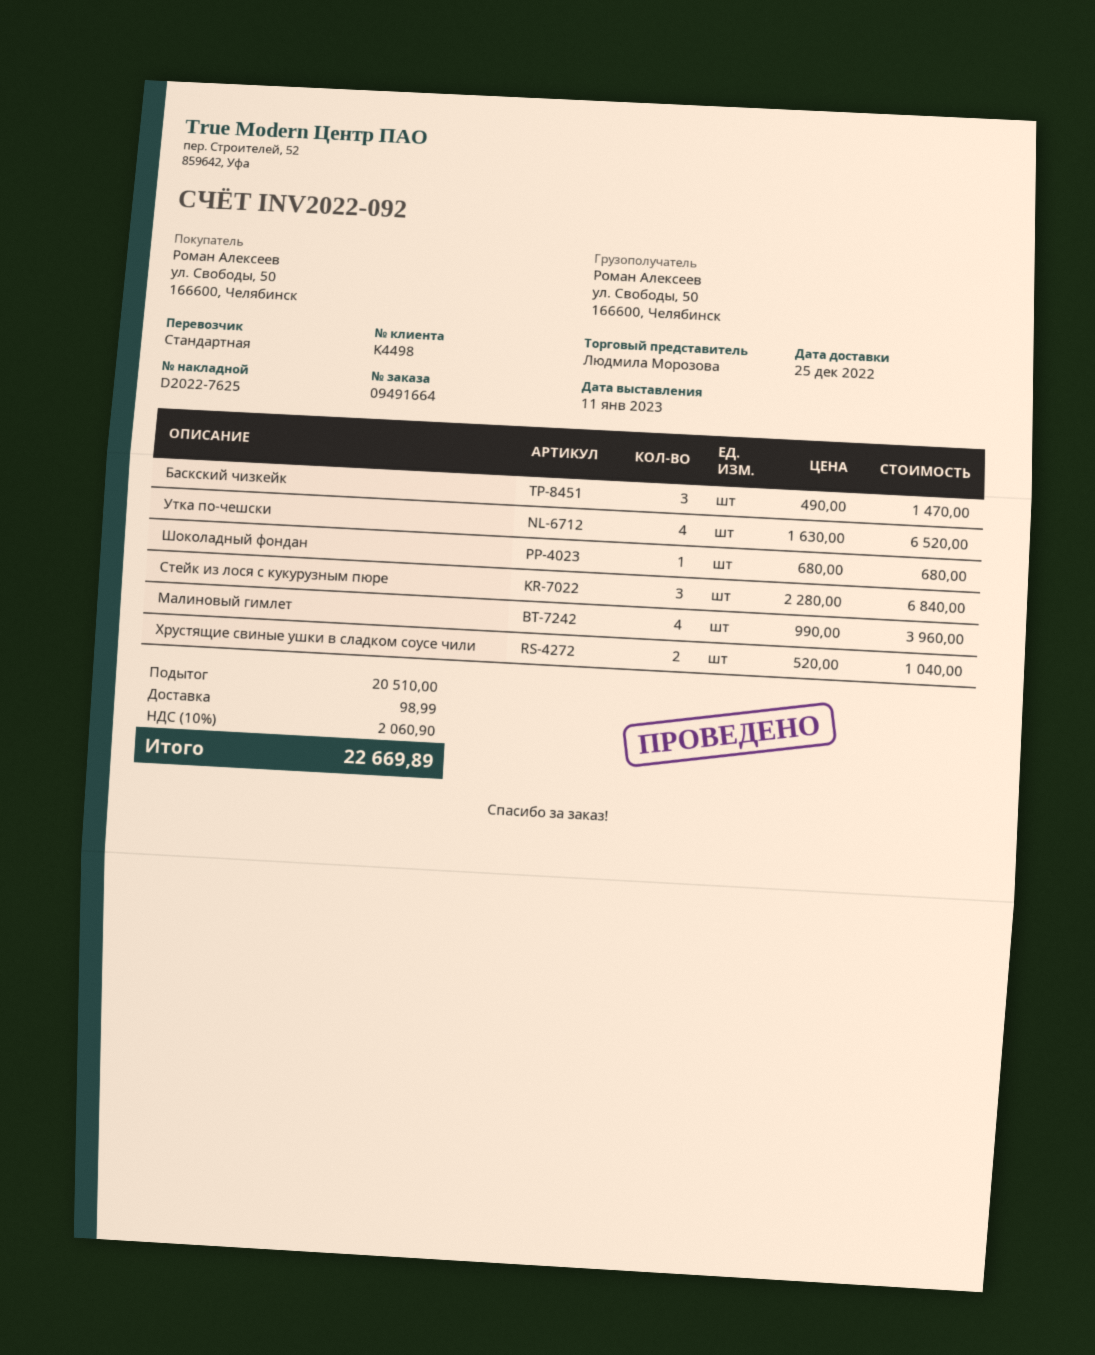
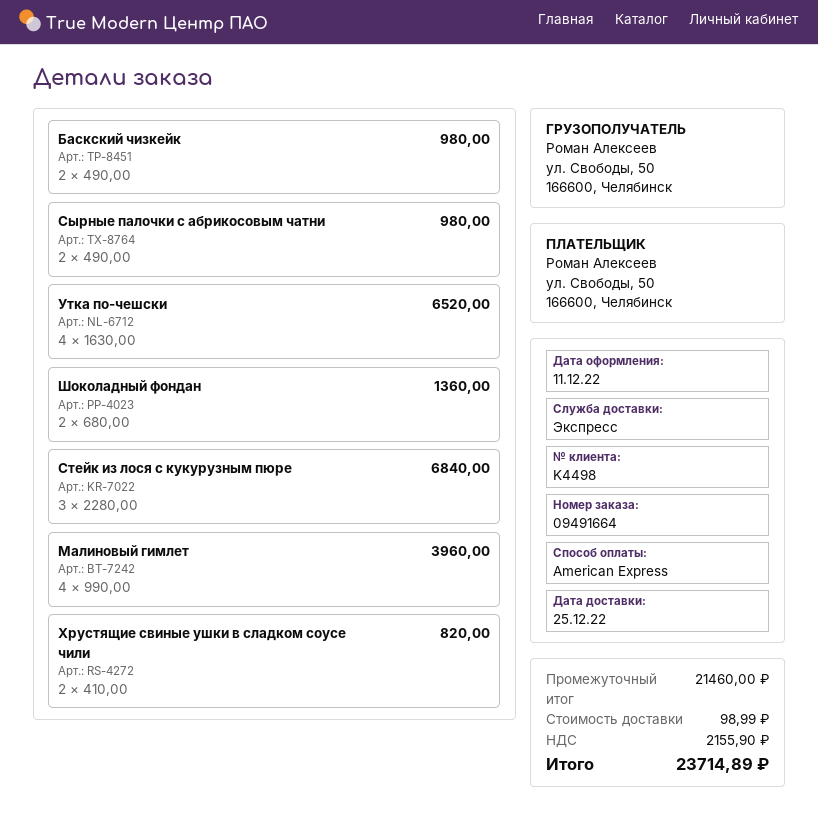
shipping method: standard -> express
Баскский чизкейк: 3 x 490.00 = 1470.00 -> 2 x 490.00 = 980.00
Шоколадный фондан: 1 x 680.00 = 680.00 -> 2 x 680.00 = 1360.00
Хрустящие свиные ушки в сладком соусе чили: 2 x 520.00 = 1040.00 -> 2 x 410.00 = 820.00
Сырные палочки с абрикосовым чатни: none -> 2 x 490.00 = 980.00
subtotal: 20510.00 -> 21460.00
tax: 2060.90 -> 2155.90
total: 22669.89 -> 23714.89

